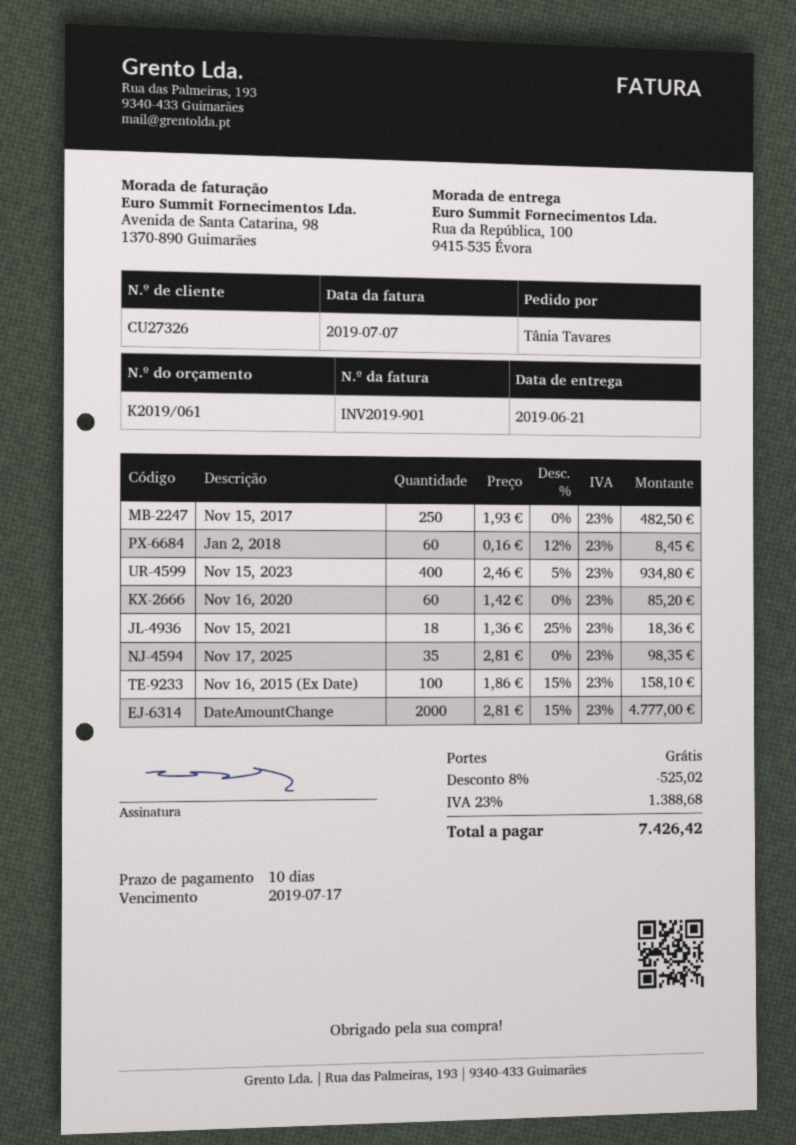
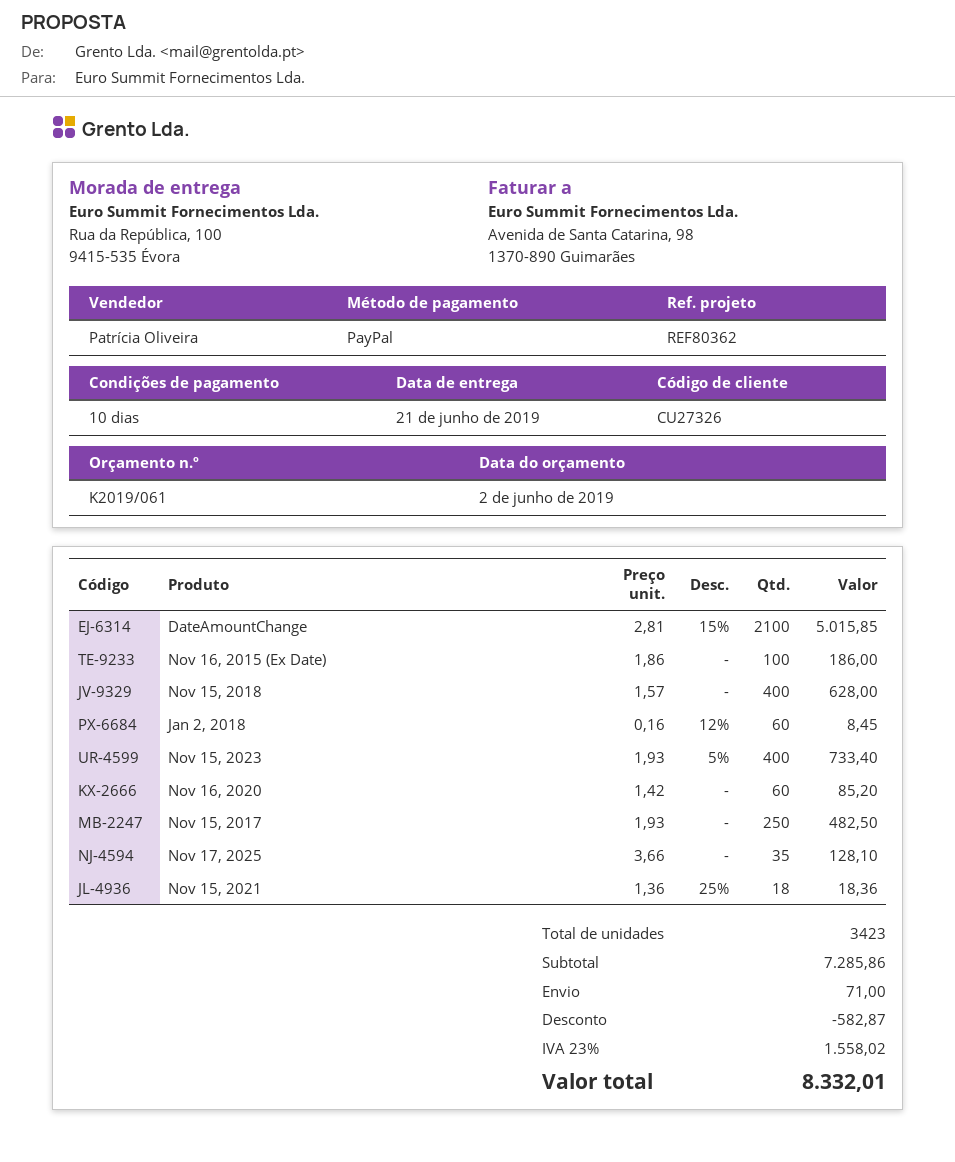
Nov 15, 2023: 400 x 2.46 - 5% = 934.80 -> 400 x 1.93 - 5% = 733.40
Nov 17, 2025: 35 x 2.81 = 98.35 -> 35 x 3.66 = 128.10
Nov 16, 2015 (Ex Date): 100 x 1.86 - 15% = 158.10 -> 100 x 1.86 = 186.00
DateAmountChange: 2000 x 2.81 - 15% = 4777.00 -> 2100 x 2.81 - 15% = 5015.85
Nov 15, 2018: none -> 400 x 1.57 = 628.00
discount: 525.02 -> 582.87
shipping: 0.00 -> 71.00
tax: 23% = 1388.68 -> 23% = 1558.02
total: 7426.42 -> 8332.01

